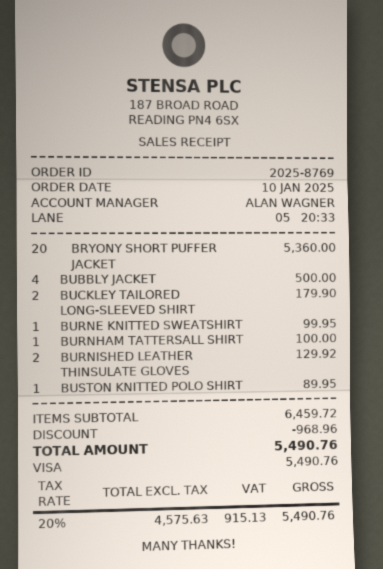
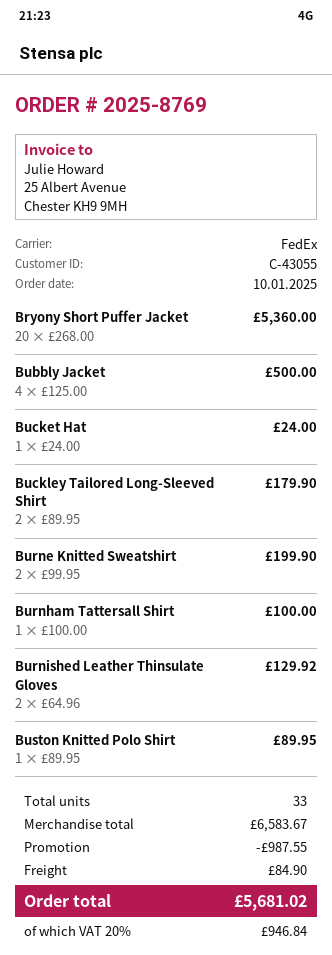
BURNE KNITTED SWEATSHIRT: 1 for 99.95 -> 2 for 199.90
Bucket Hat: none -> 1 for 24.00
subtotal: 6459.72 -> 6583.67
discount: 968.96 -> 987.55
shipping: none -> 84.90
tax: 20% = 915.13 -> 20% = 946.84
total: 5490.76 -> 5681.02

